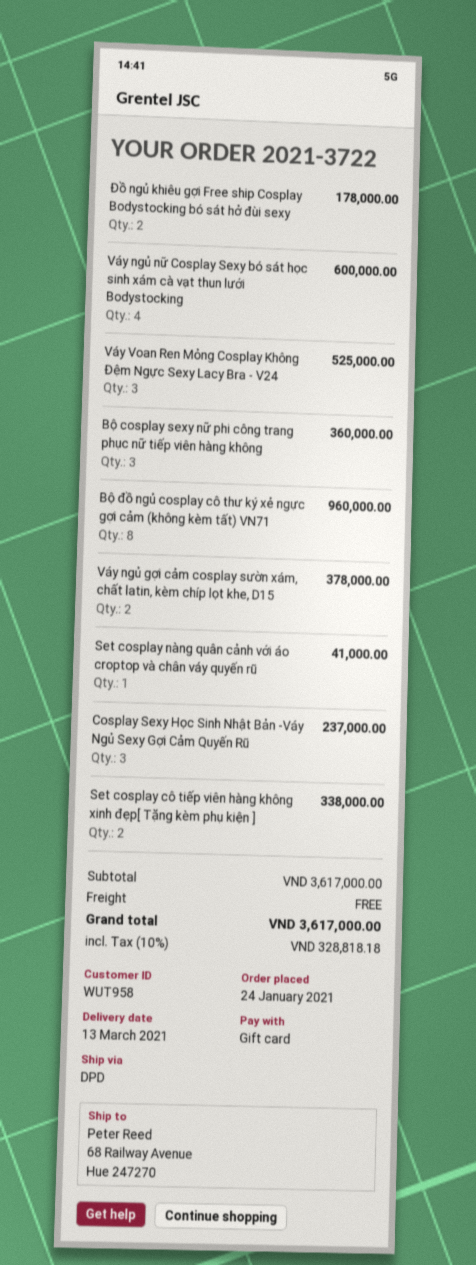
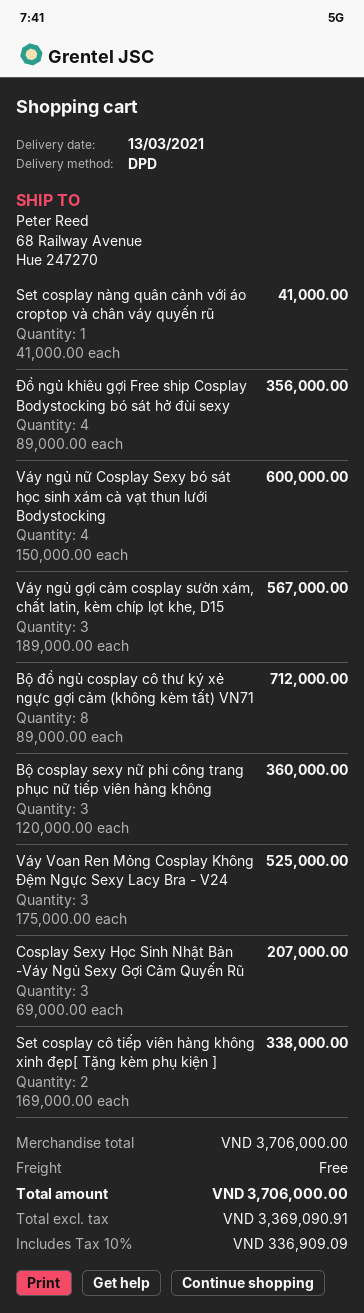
Đồ ngủ khiêu gợi Free ship Cosplay Bodystocking bó sát hở đùi sexy: 2 for 178000.00 -> 4 for 356000.00
Bộ đồ ngủ cosplay cô thư ký xẻ ngực gợi cảm (không kèm tất) VN71: 8 for 960000.00 -> 8 for 712000.00
Váy ngủ gợi cảm cosplay sườn xám, chất latin, kèm chíp lọt khe, D15: 2 for 378000.00 -> 3 for 567000.00
Cosplay Sexy Học Sinh Nhật Bản -Váy Ngủ Sexy Gợi Cảm Quyến Rũ: 3 for 237000.00 -> 3 for 207000.00
subtotal: 3617000.00 -> 3706000.00
tax: 10% = 328818.18 -> 10% = 336909.09
total: 3617000.00 -> 3706000.00

